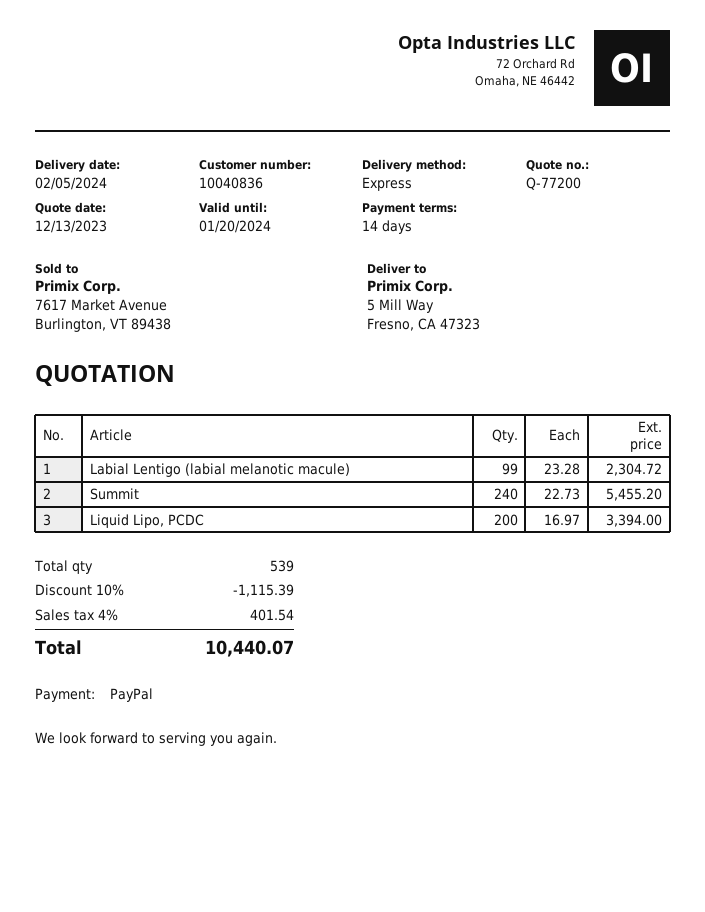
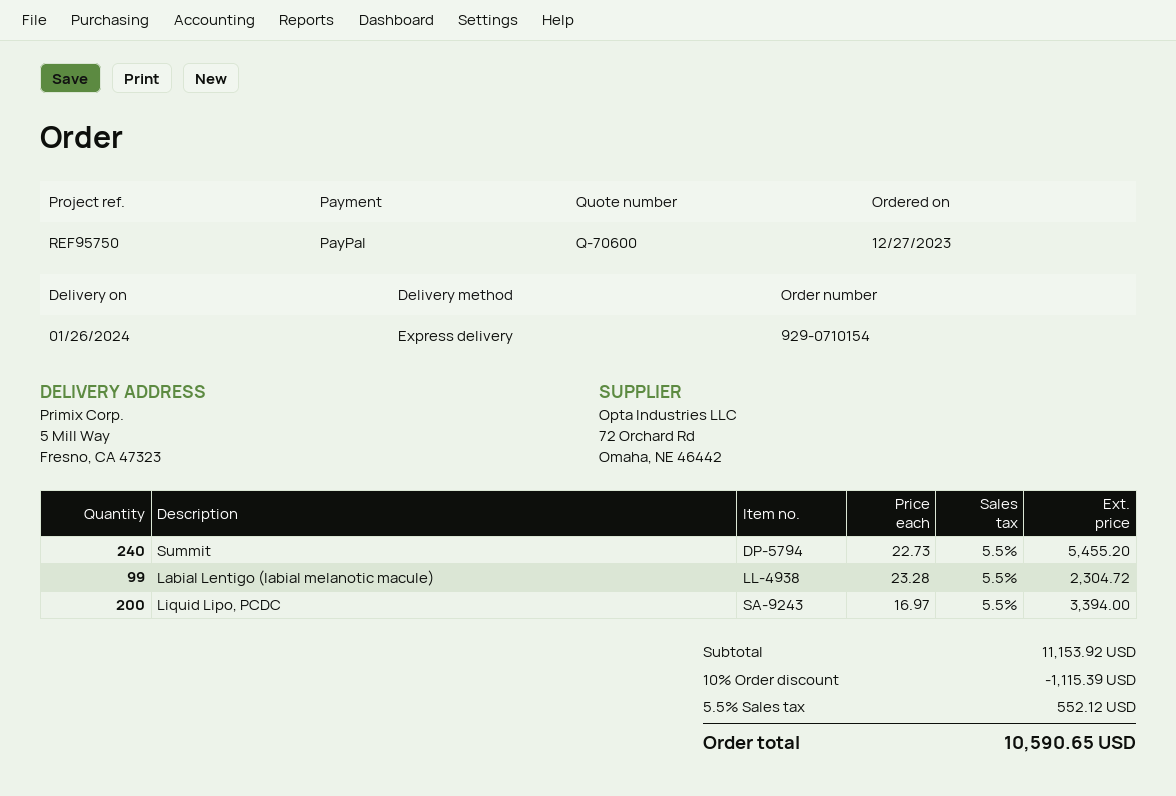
quote number: Q-77200 -> Q-70600
delivery date: 2024-02-05 -> 2024-01-26
tax: 4% = 401.54 -> 5.5% = 552.12
total: 10440.07 -> 10590.65

